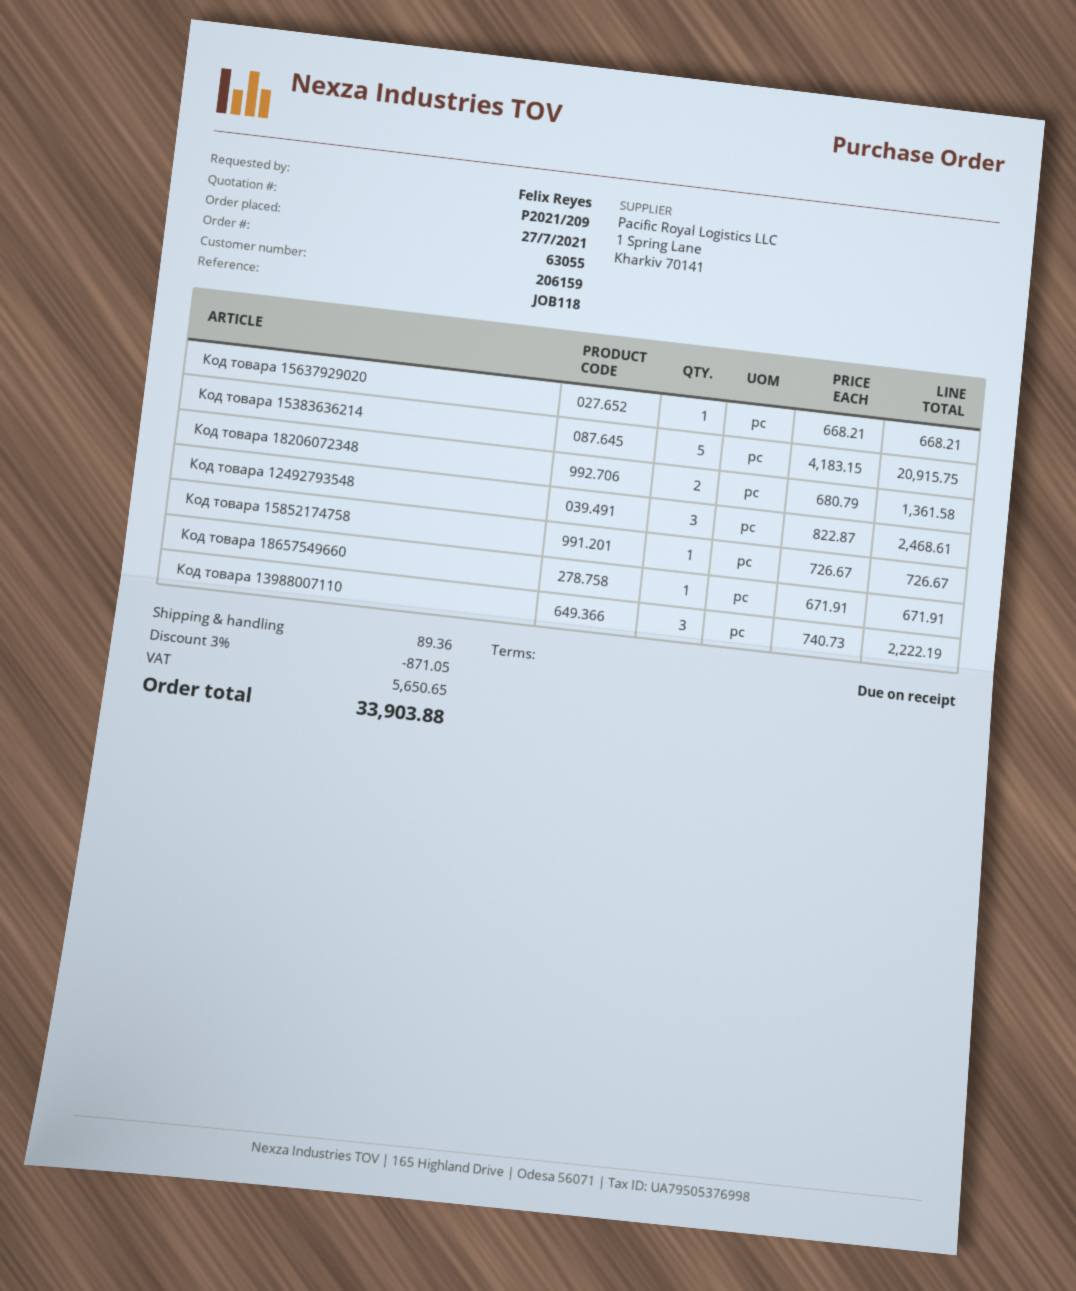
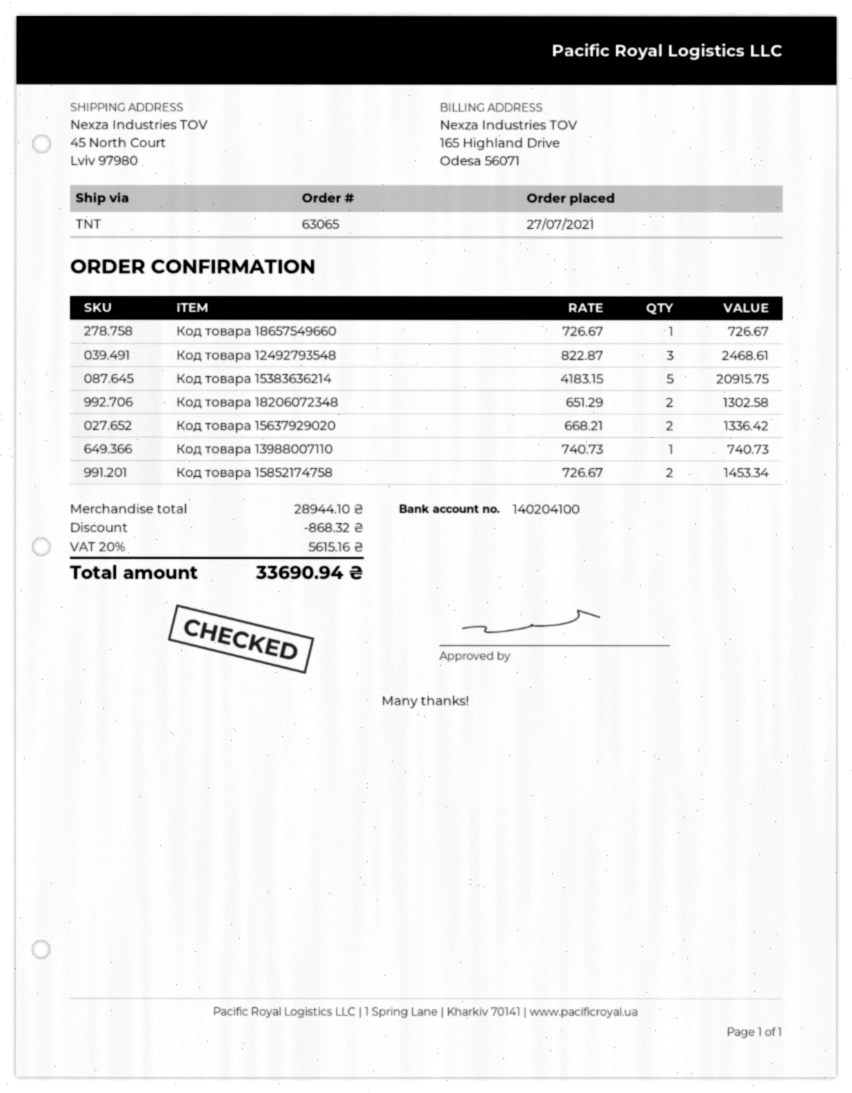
order number: 63055 -> 63065
Код товара 15637929020: 1 x 668.21 = 668.21 -> 2 x 668.21 = 1336.42
Код товара 18206072348: 2 x 680.79 = 1361.58 -> 2 x 651.29 = 1302.58
Код товара 15852174758: 1 x 726.67 = 726.67 -> 2 x 726.67 = 1453.34
Код товара 18657549660: 1 x 671.91 = 671.91 -> 1 x 726.67 = 726.67
Код товара 13988007110: 3 x 740.73 = 2222.19 -> 1 x 740.73 = 740.73
discount: 871.05 -> 868.32
shipping: 89.36 -> none
tax: 5650.65 -> 5615.16
total: 33903.88 -> 33690.94

